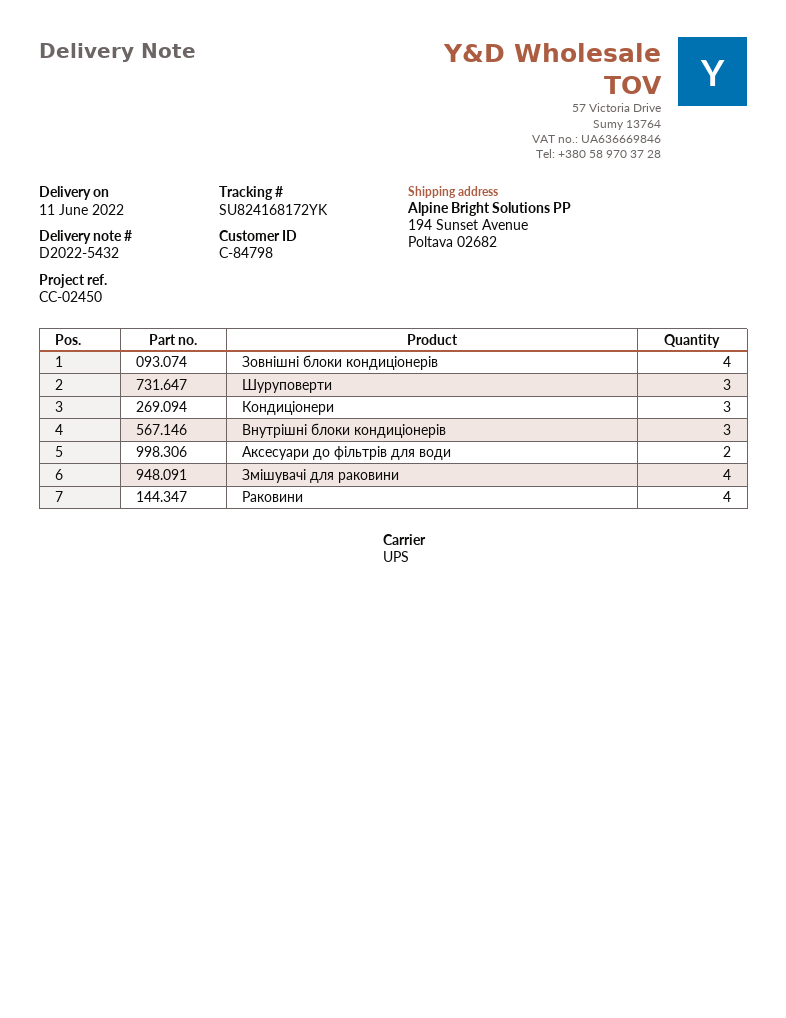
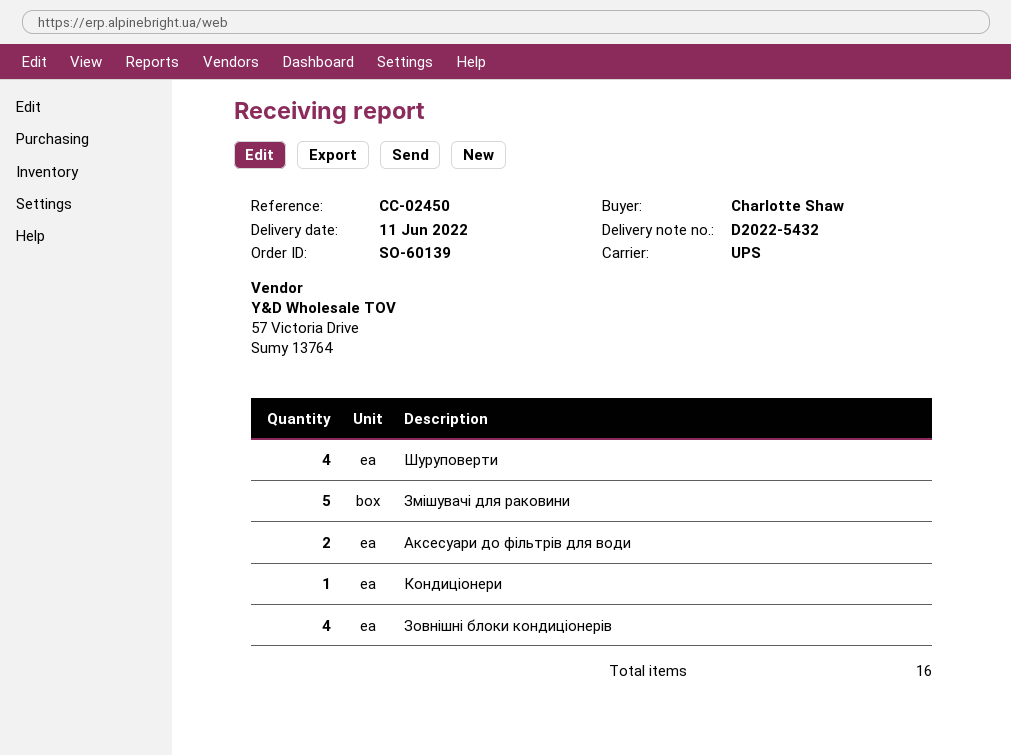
Шуруповерти: 3 -> 4
Кондиціонери: 3 -> 1
Внутрішні блоки кондиціонерів: 3 -> none
Змішувачі для раковини: 4 -> 5
Раковини: 4 -> none

